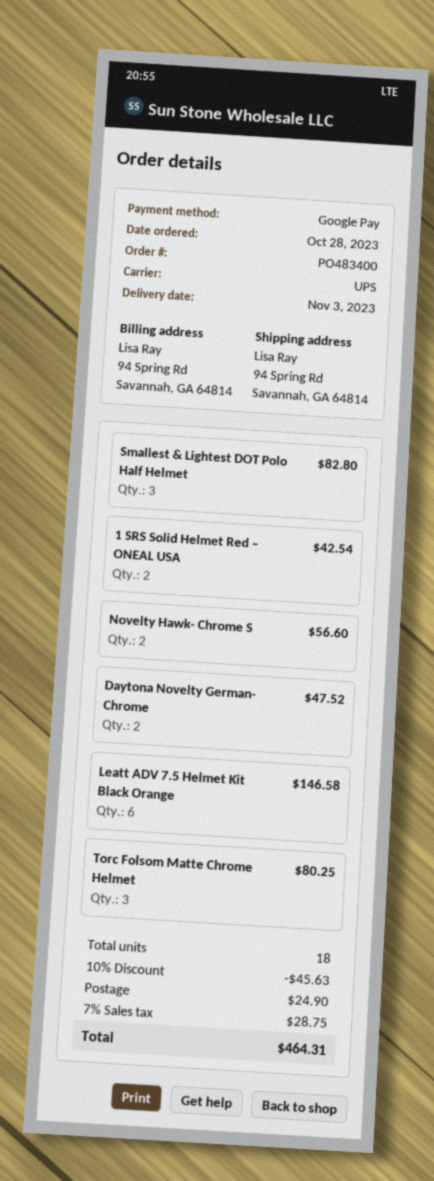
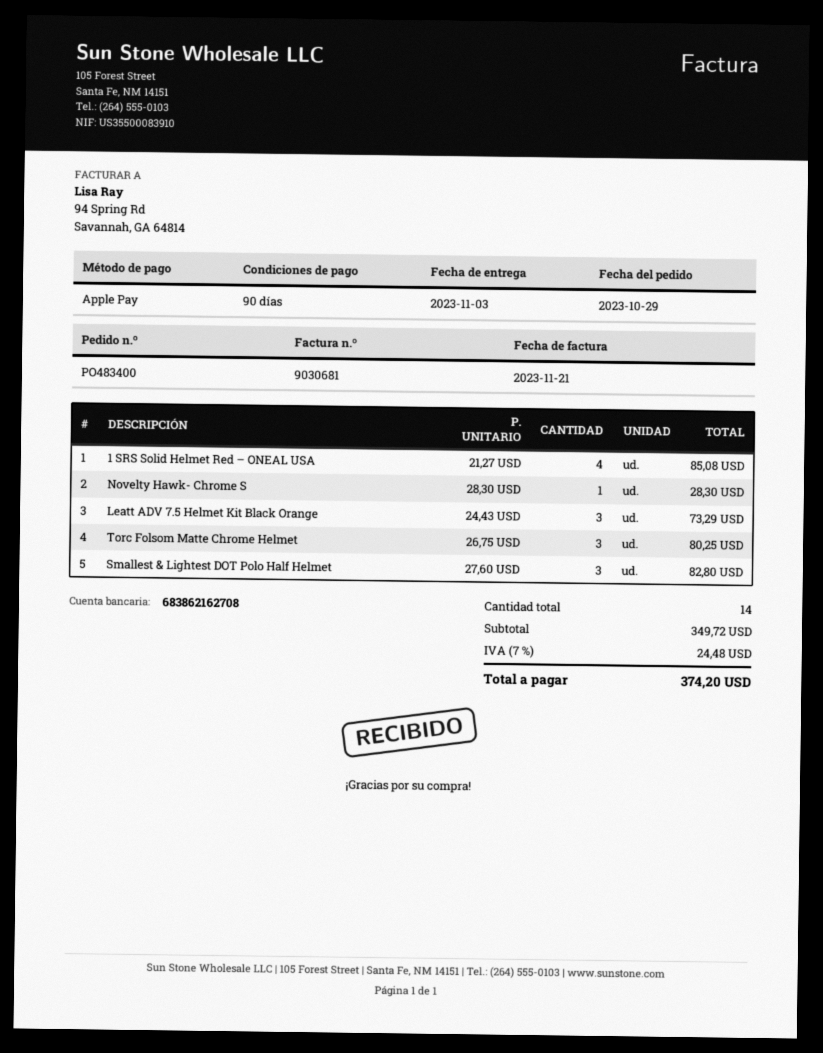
order date: 2023-10-28 -> 2023-10-29
payment method: Google Pay -> Apple Pay
1 SRS Solid Helmet Red – ONEAL USA: 2 for 42.54 -> 4 for 85.08
Novelty Hawk- Chrome S: 2 for 56.60 -> 1 for 28.30
Daytona Novelty German- Chrome: 2 for 47.52 -> none
Leatt ADV 7.5 Helmet Kit Black Orange: 6 for 146.58 -> 3 for 73.29
total quantity: 18 -> 14
discount: 10% = 45.63 -> none
shipping: 24.90 -> none
tax: 7% = 28.75 -> 7% = 24.48
total: 464.31 -> 374.20

